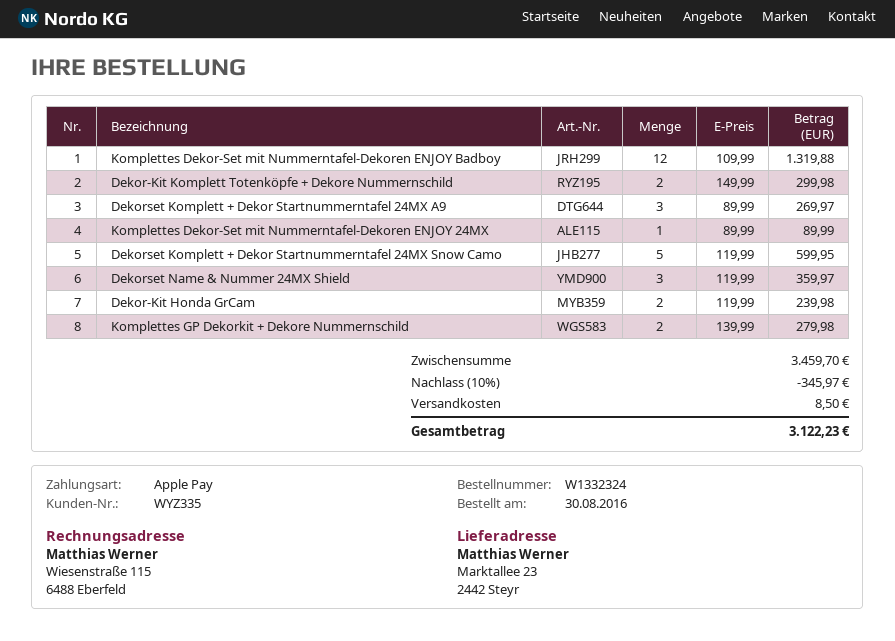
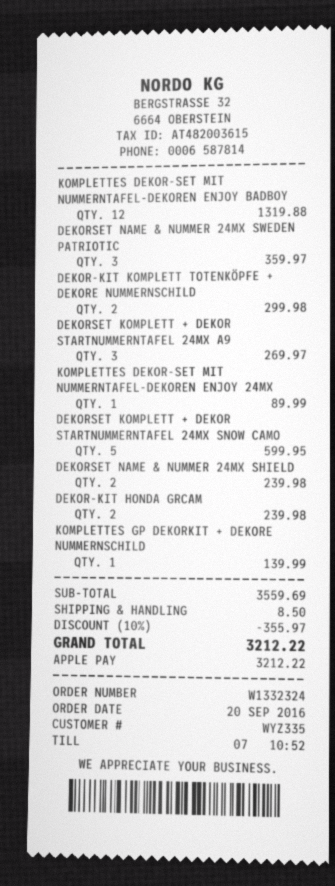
order date: 2016-08-30 -> 2016-09-20
Dekorset Name & Nummer 24MX Shield: 3 for 359.97 -> 2 for 239.98
Komplettes GP Dekorkit + Dekore Nummernschild: 2 for 279.98 -> 1 for 139.99
DEKORSET NAME & NUMMER 24MX SWEDEN PATRIOTIC: none -> 3 for 359.97
subtotal: 3459.70 -> 3559.69
discount: 10% = 345.97 -> 10% = 355.97
total: 3122.23 -> 3212.22

